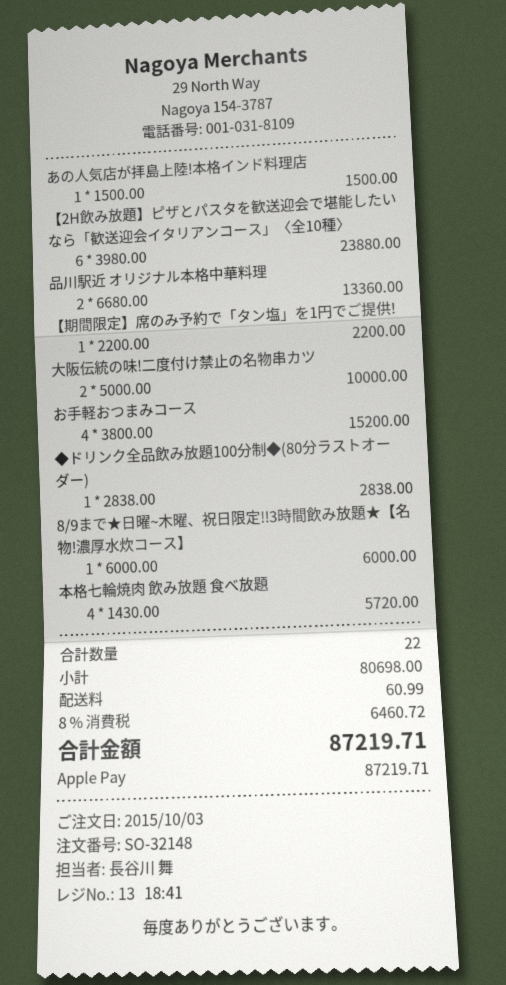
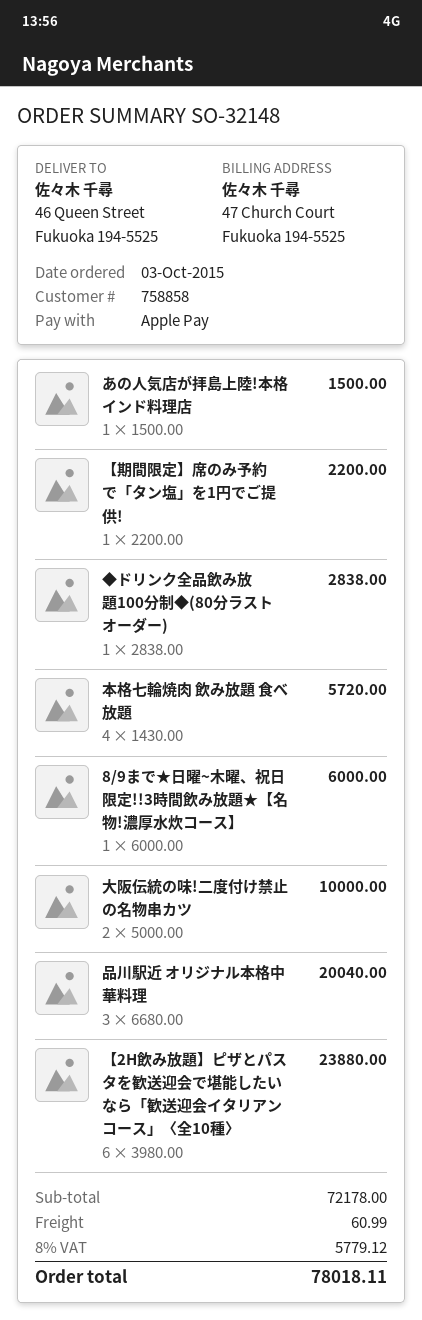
品川駅近 オリジナル本格中華料理: 2 x 6680.00 = 13360.00 -> 3 x 6680.00 = 20040.00
お手軽おつまみコース: 4 x 3800.00 = 15200.00 -> none
subtotal: 80698.00 -> 72178.00
tax: 8% = 6460.72 -> 8% = 5779.12
total: 87219.71 -> 78018.11

